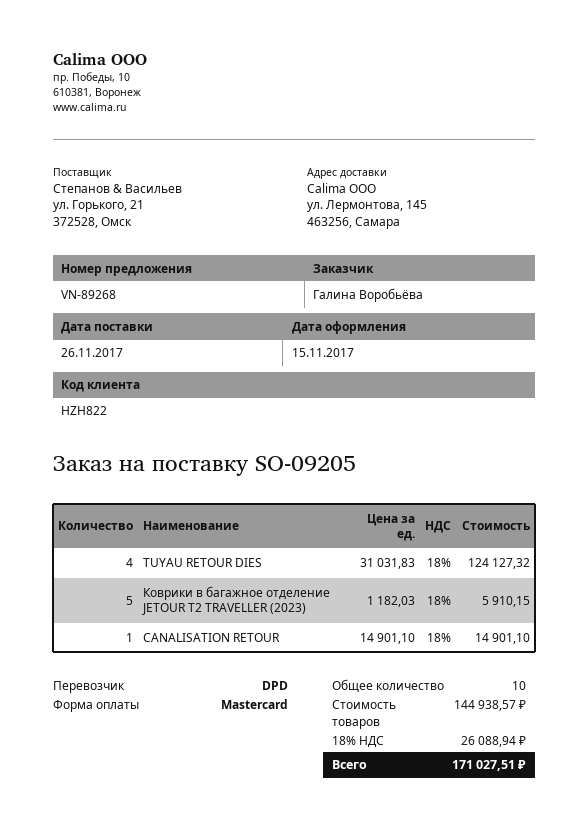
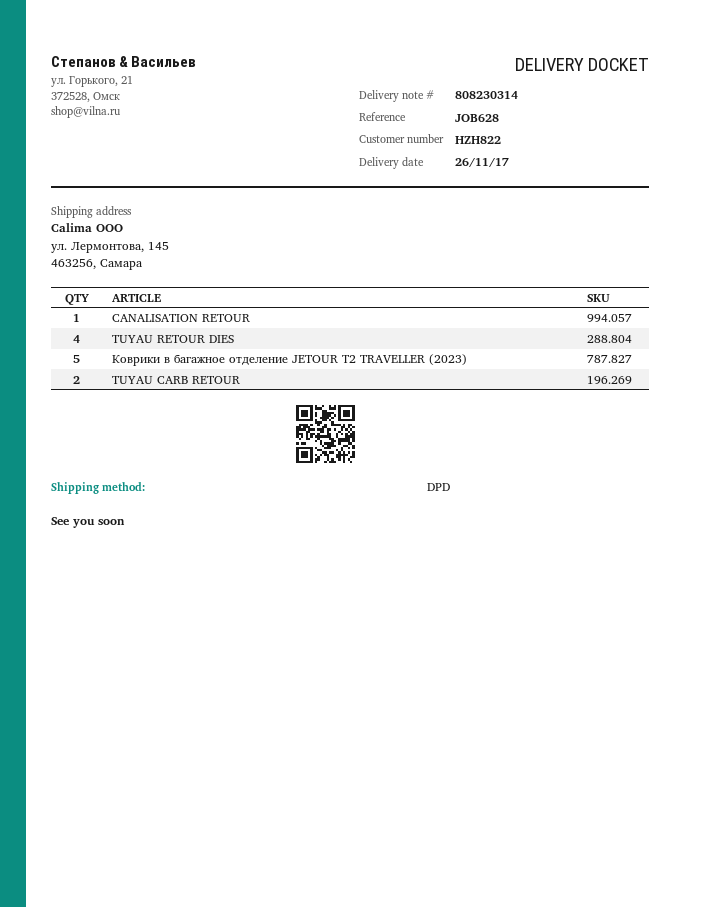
TUYAU CARB RETOUR: none -> 2

